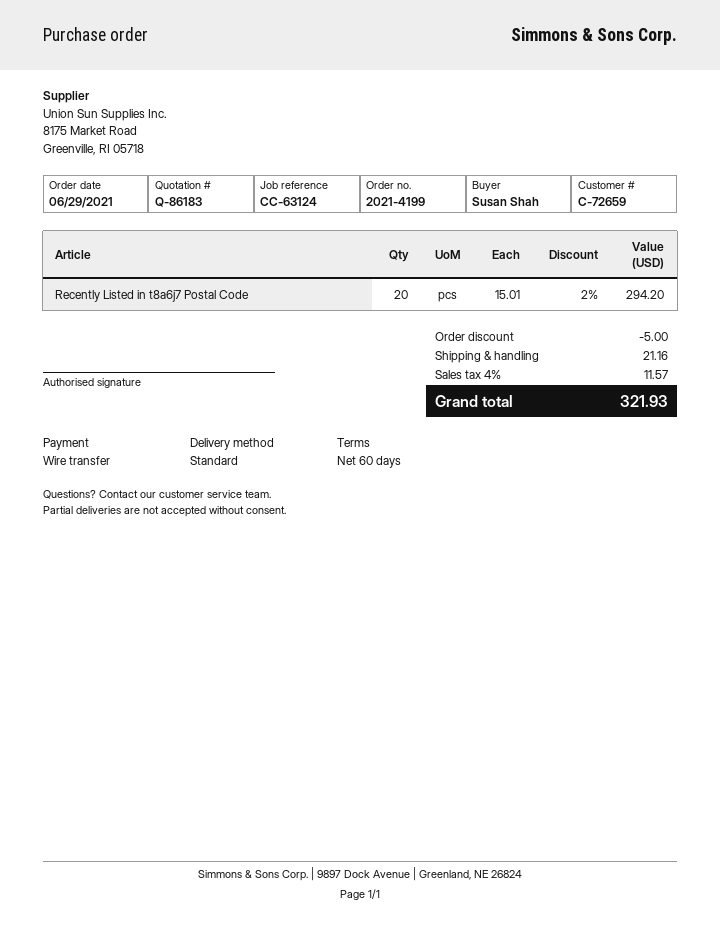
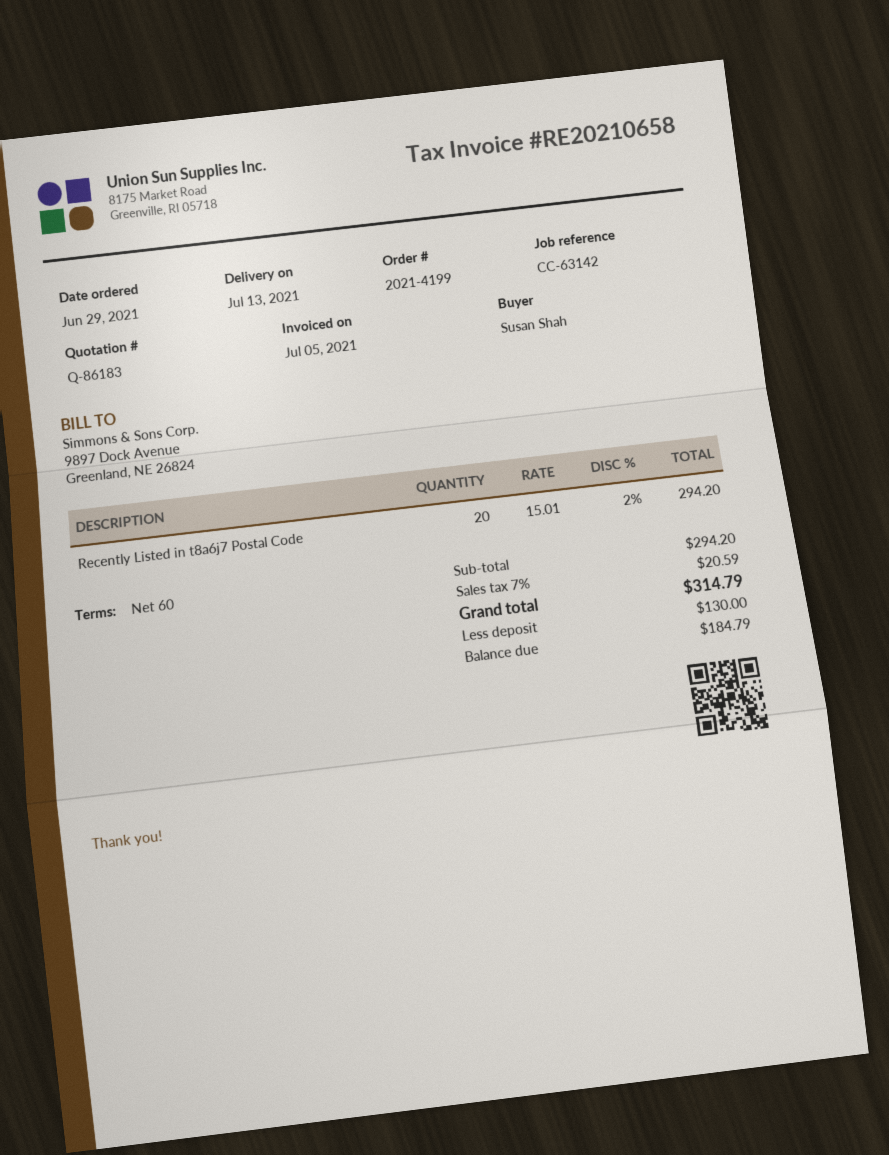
reference: CC-63124 -> CC-63142
discount: 5.00 -> none
shipping: 21.16 -> none
tax: 4% = 11.57 -> 7% = 20.59
total: 321.93 -> 314.79

